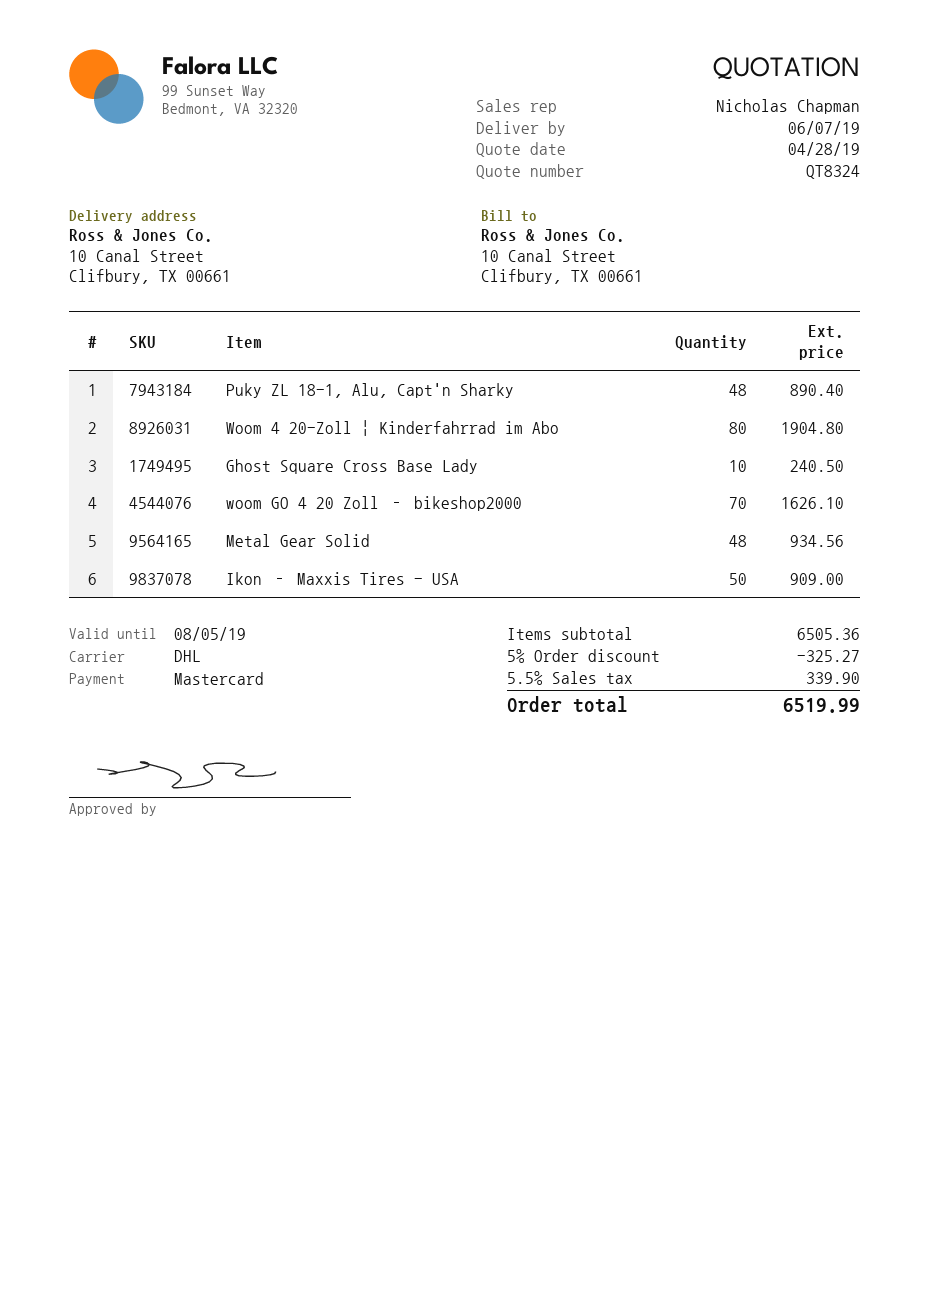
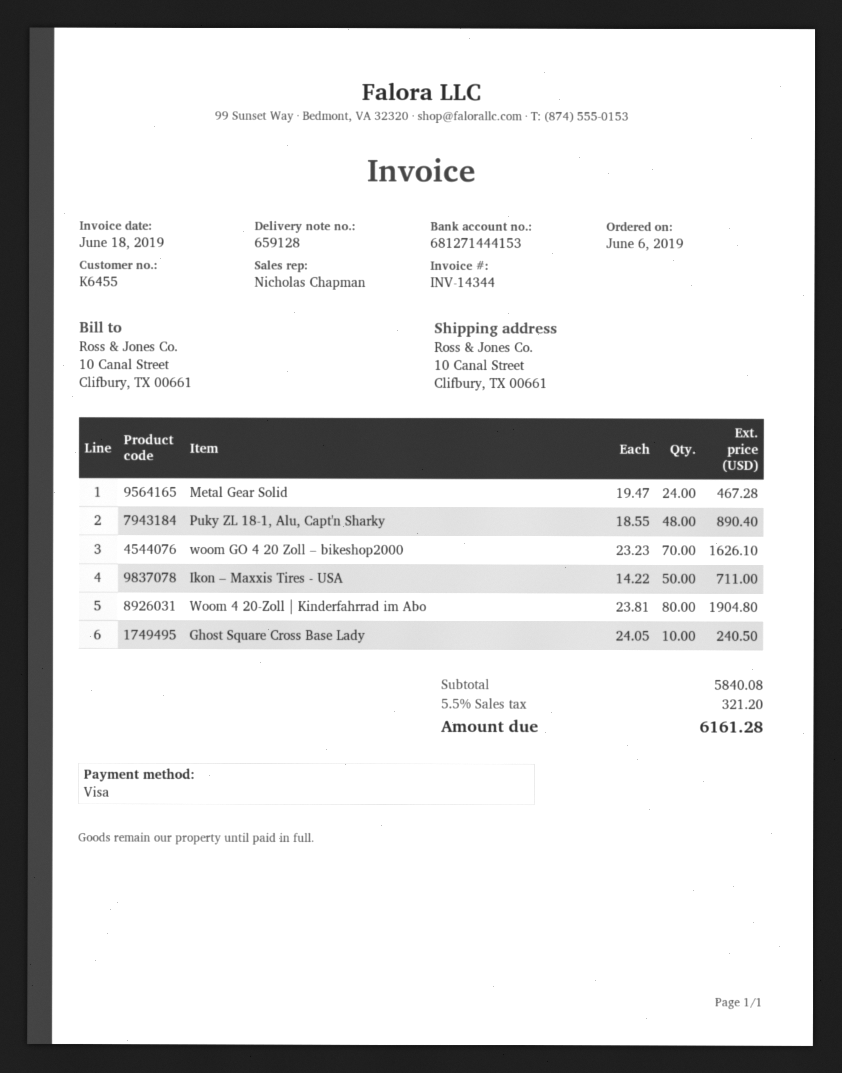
payment method: Mastercard -> Visa
Metal Gear Solid: 48 for 934.56 -> 24 for 467.28
Ikon – Maxxis Tires - USA: 50 for 909.00 -> 50 for 711.00
subtotal: 6505.36 -> 5840.08
discount: 5% = 325.27 -> none
tax: 5.5% = 339.90 -> 5.5% = 321.20
total: 6519.99 -> 6161.28

